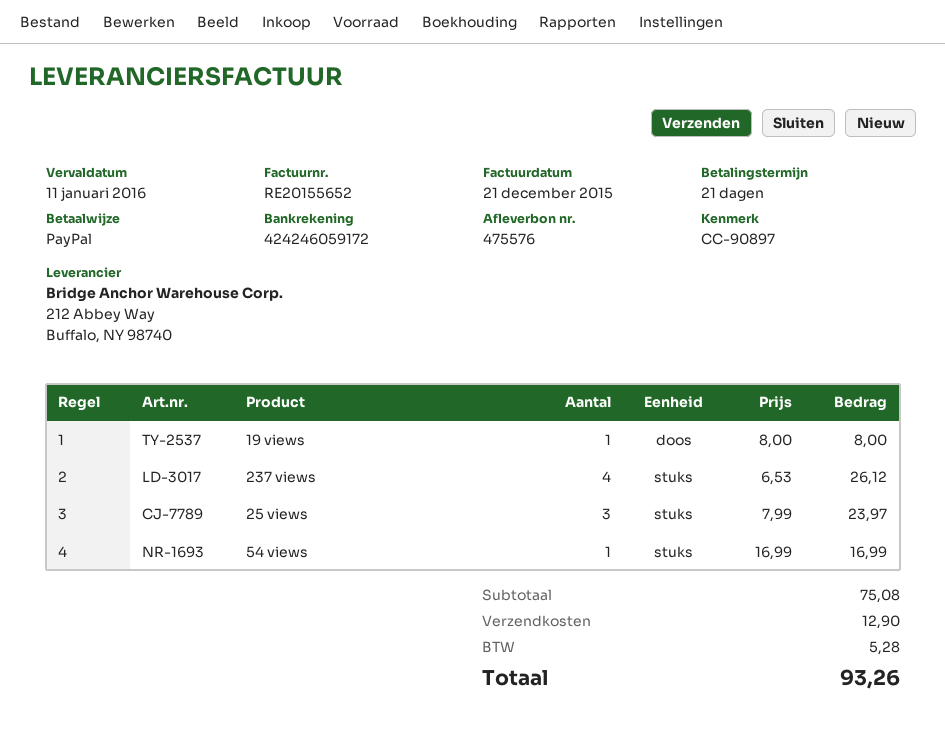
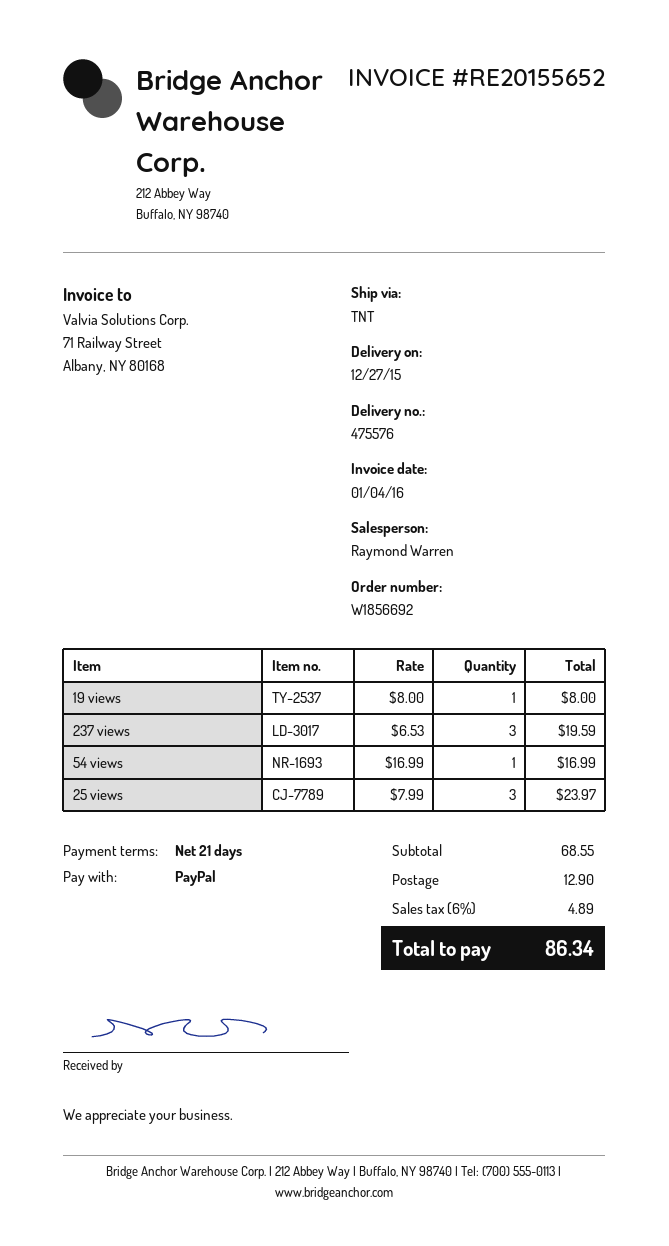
invoice date: 2015-12-21 -> 2016-01-04
237 views: 4 x 6.53 = 26.12 -> 3 x 6.53 = 19.59
subtotal: 75.08 -> 68.55
tax: 5.28 -> 4.89
total: 93.26 -> 86.34

